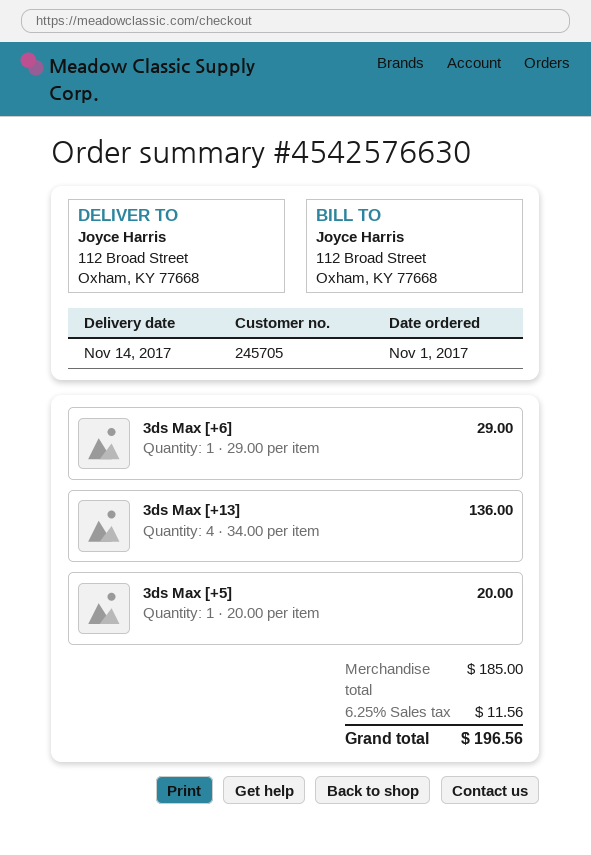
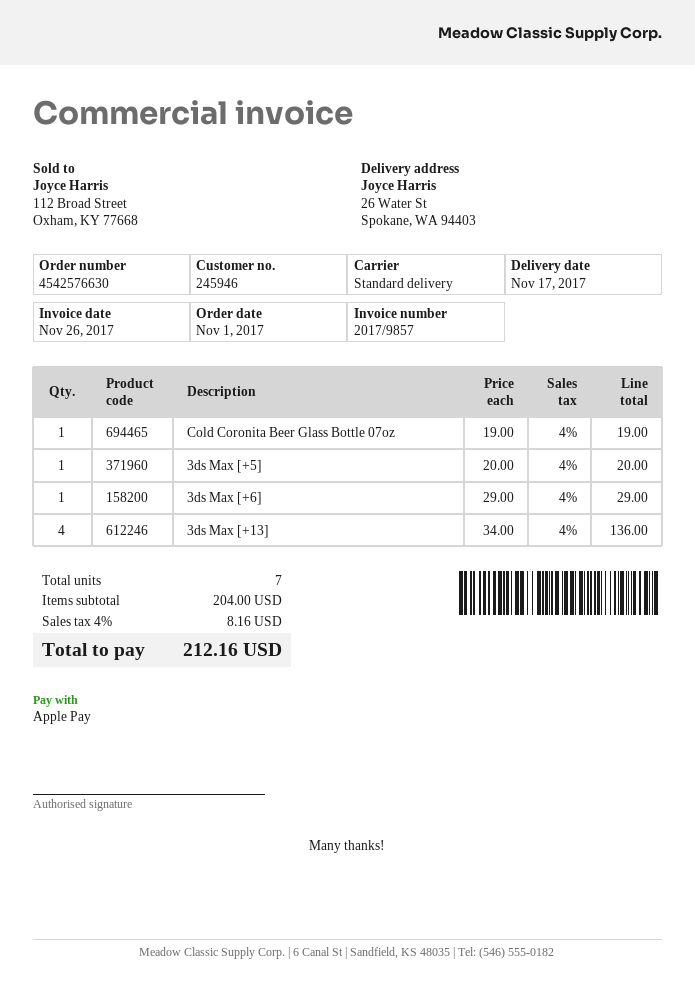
delivery date: 2017-11-14 -> 2017-11-17
customer number: 245705 -> 245946
ship to: 112 Broad Street, Oxham, KY 77668 -> 26 Water St, Spokane, WA 94403
Cold Coronita Beer Glass Bottle 07oz: none -> 1 x 19.00 = 19.00
subtotal: 185.00 -> 204.00
tax: 6.25% = 11.56 -> 4% = 8.16
total: 196.56 -> 212.16

